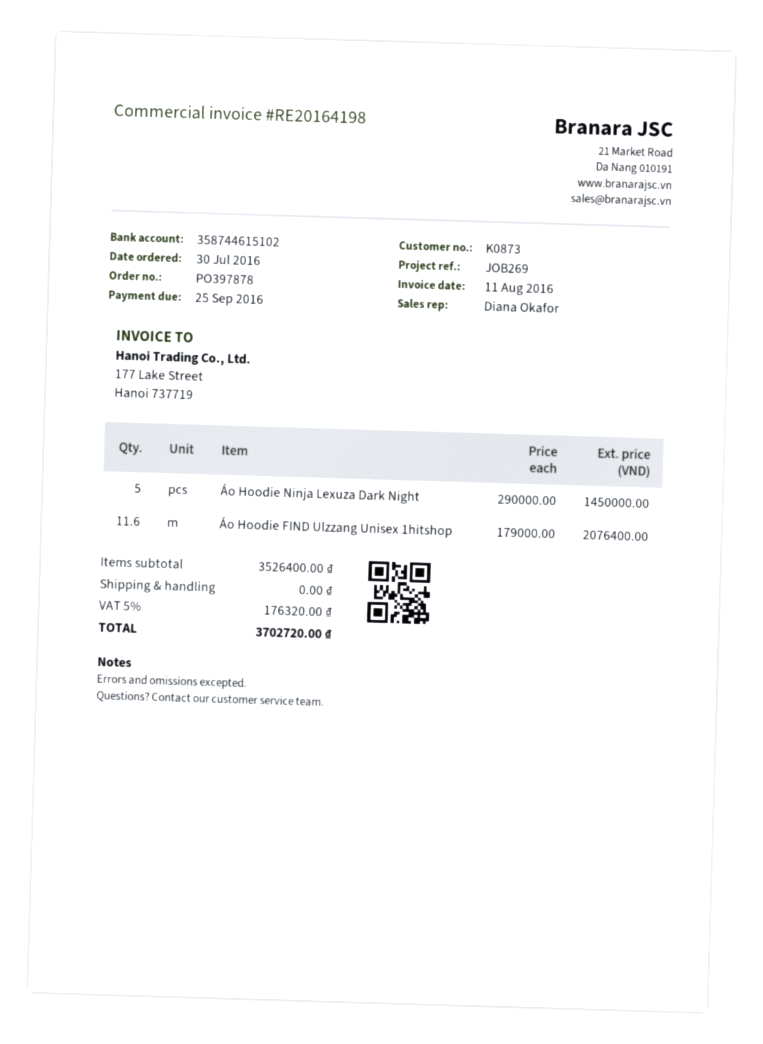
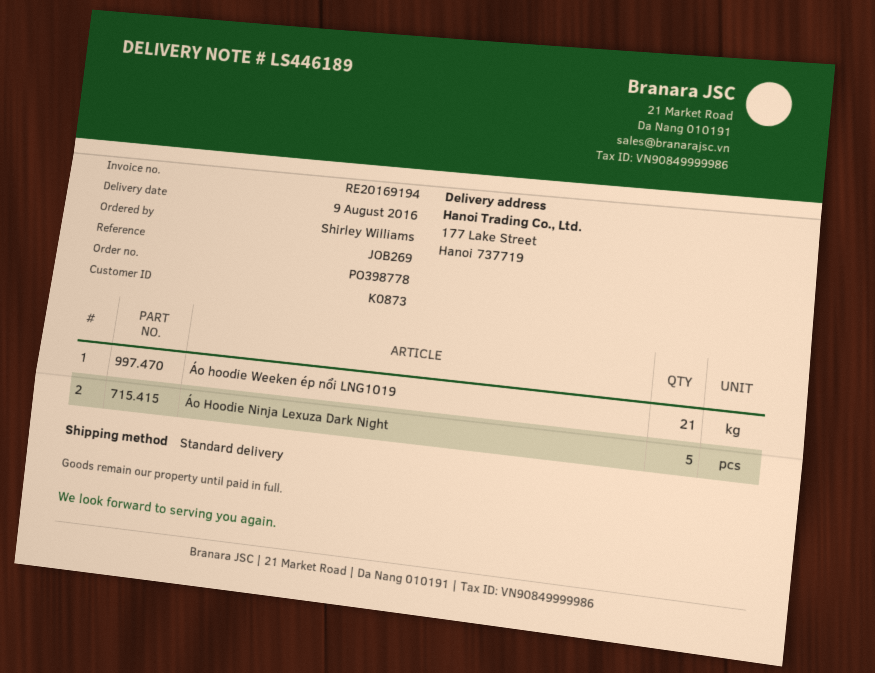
order number: PO397878 -> PO398778
invoice number: RE20164198 -> RE20169194
Áo Hoodie FIND Ulzzang Unisex 1hitshop: 11.6 -> none
Áo hoodie Weeken ép nổi LNG1019: none -> 21

